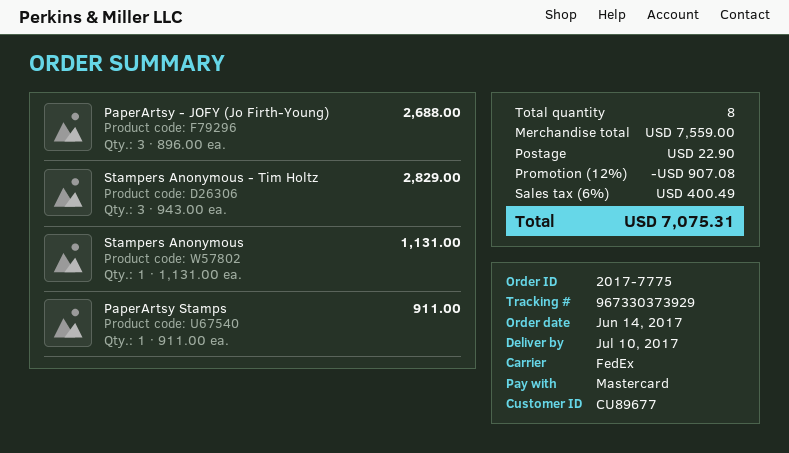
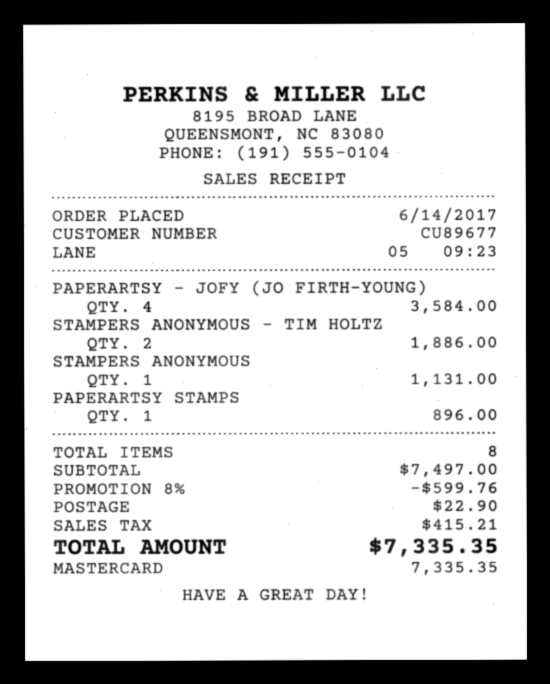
PaperArtsy - JOFY (Jo Firth-Young): 3 for 2688.00 -> 4 for 3584.00
Stampers Anonymous - Tim Holtz: 3 for 2829.00 -> 2 for 1886.00
PaperArtsy Stamps: 1 for 911.00 -> 1 for 896.00
subtotal: 7559.00 -> 7497.00
discount: 12% = 907.08 -> 8% = 599.76
tax: 400.49 -> 415.21
total: 7075.31 -> 7335.35

